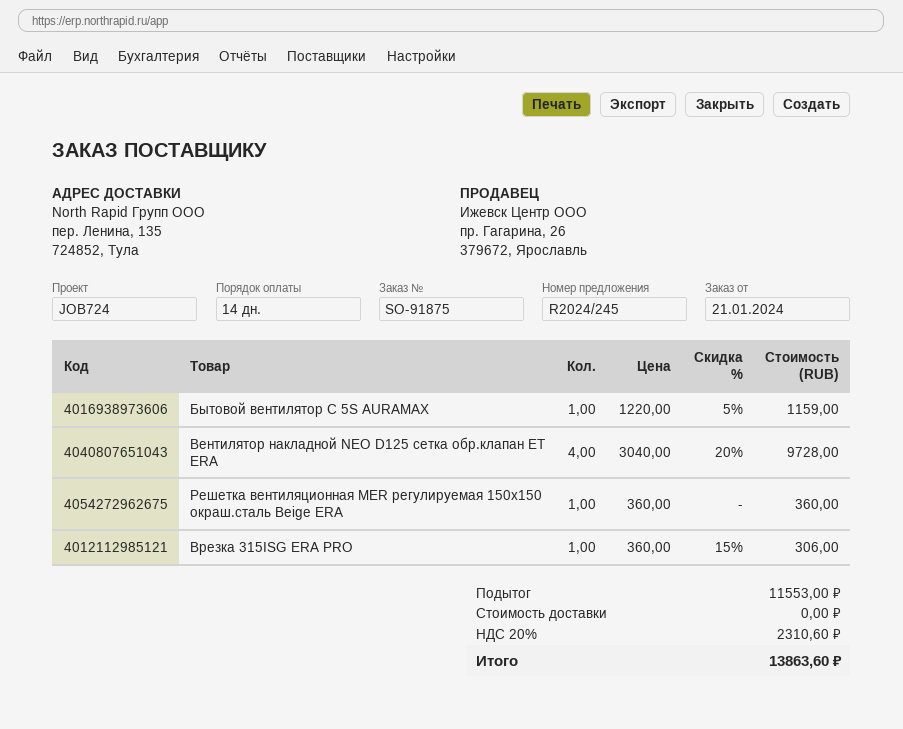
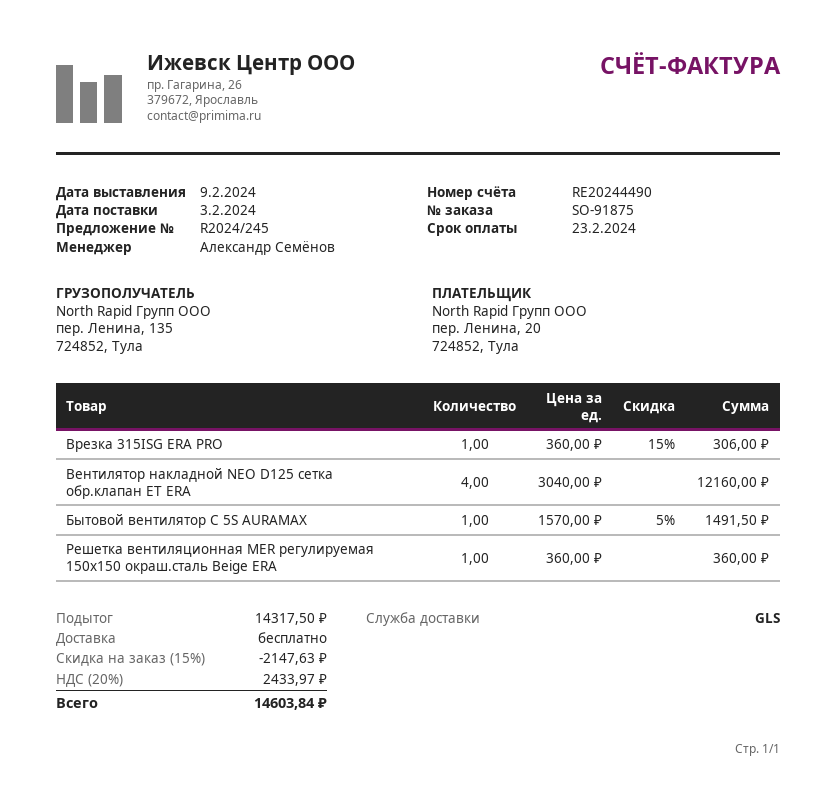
Бытовой вентилятор C 5S AURAMAX: 1 x 1220.00 - 5% = 1159.00 -> 1 x 1570.00 - 5% = 1491.50
Вентилятор накладной NEO D125 сетка обр.клапан ET ERA: 4 x 3040.00 - 20% = 9728.00 -> 4 x 3040.00 = 12160.00
subtotal: 11553.00 -> 14317.50
discount: none -> 15% = 2147.63
tax: 20% = 2310.60 -> 20% = 2433.97
total: 13863.60 -> 14603.84

